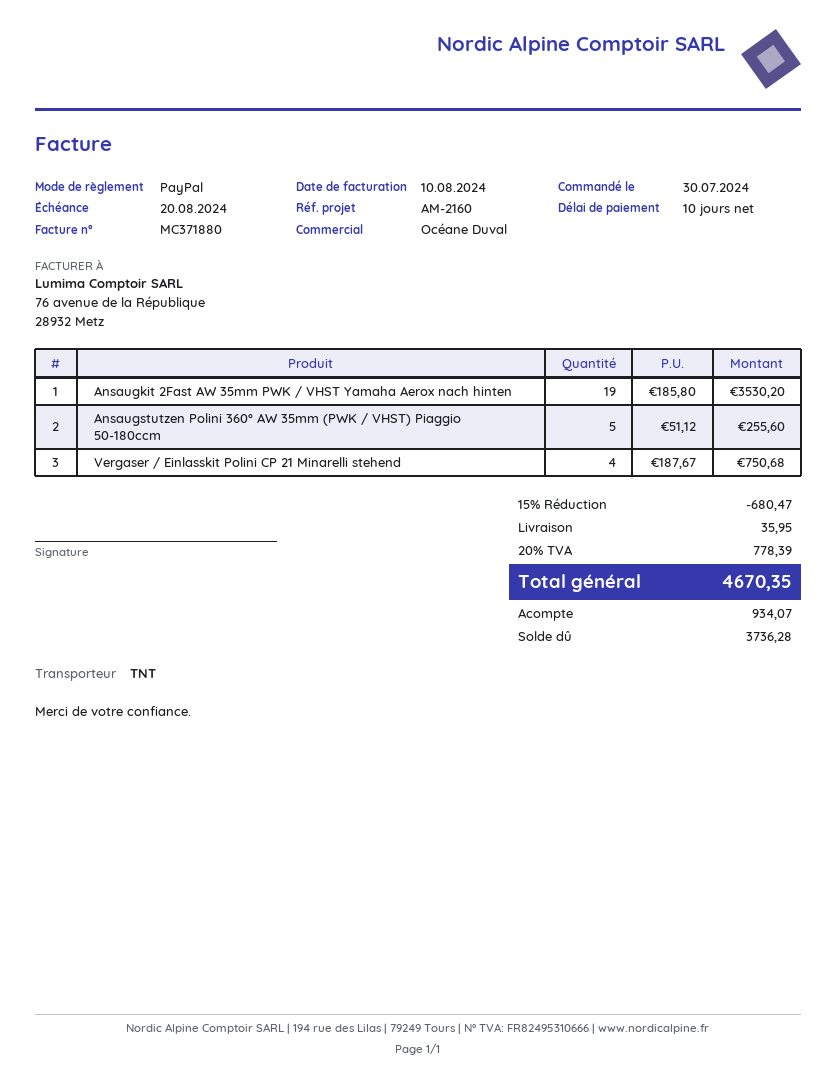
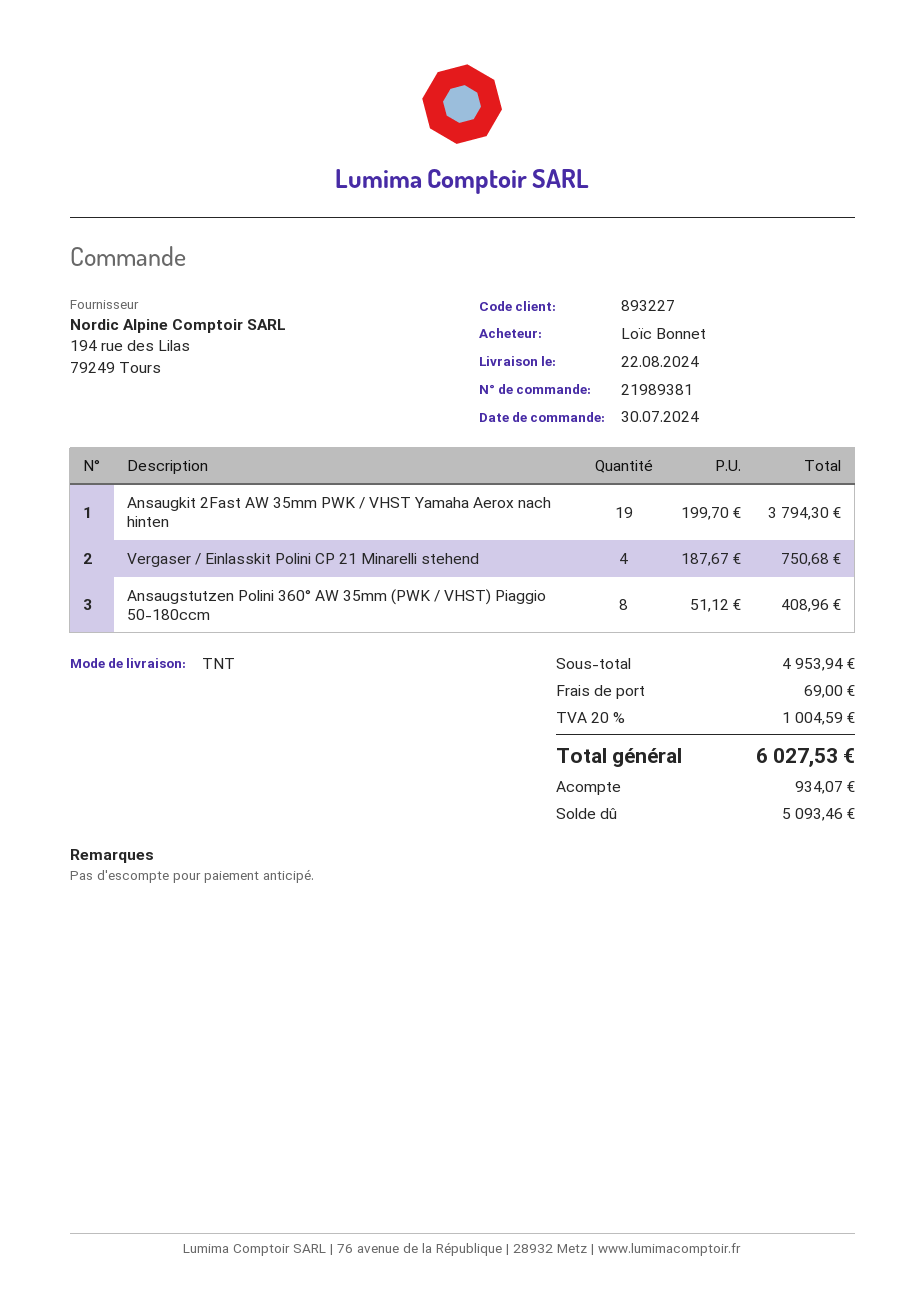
Ansaugkit 2Fast AW 35mm PWK / VHST Yamaha Aerox nach hinten: 19 x 185.80 = 3530.20 -> 19 x 199.70 = 3794.30
Ansaugstutzen Polini 360° AW 35mm (PWK / VHST) Piaggio 50-180ccm: 5 x 51.12 = 255.60 -> 8 x 51.12 = 408.96
discount: 15% = 680.47 -> none
shipping: 35.95 -> 69.00
tax: 20% = 778.39 -> 20% = 1004.59
total: 4670.35 -> 6027.53
balance: 3736.28 -> 5093.46

